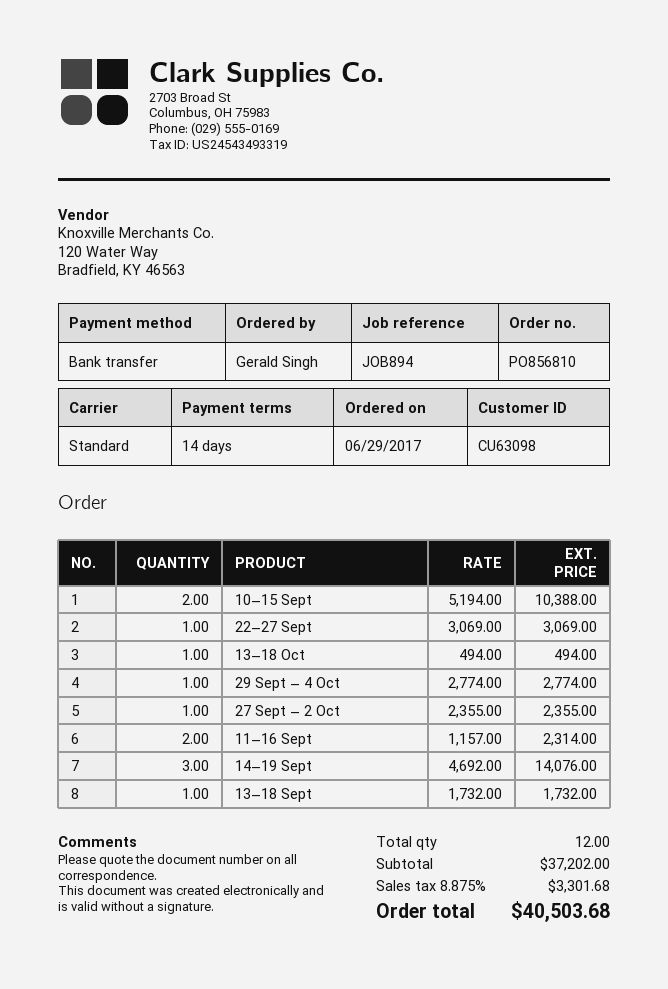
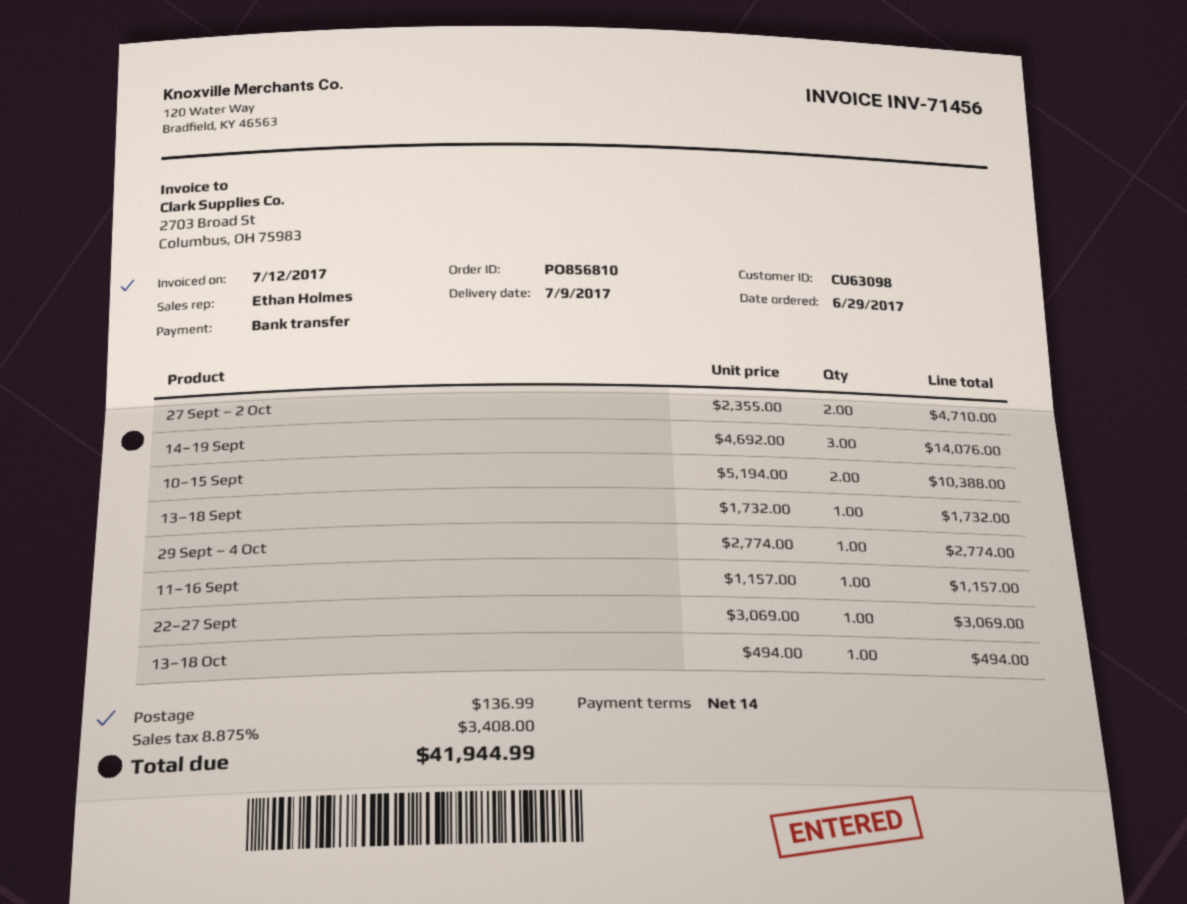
27 Sept – 2 Oct: 1 x 2355.00 = 2355.00 -> 2 x 2355.00 = 4710.00
11–16 Sept: 2 x 1157.00 = 2314.00 -> 1 x 1157.00 = 1157.00
shipping: none -> 136.99
tax: 8.875% = 3301.68 -> 8.875% = 3408.00
total: 40503.68 -> 41944.99

